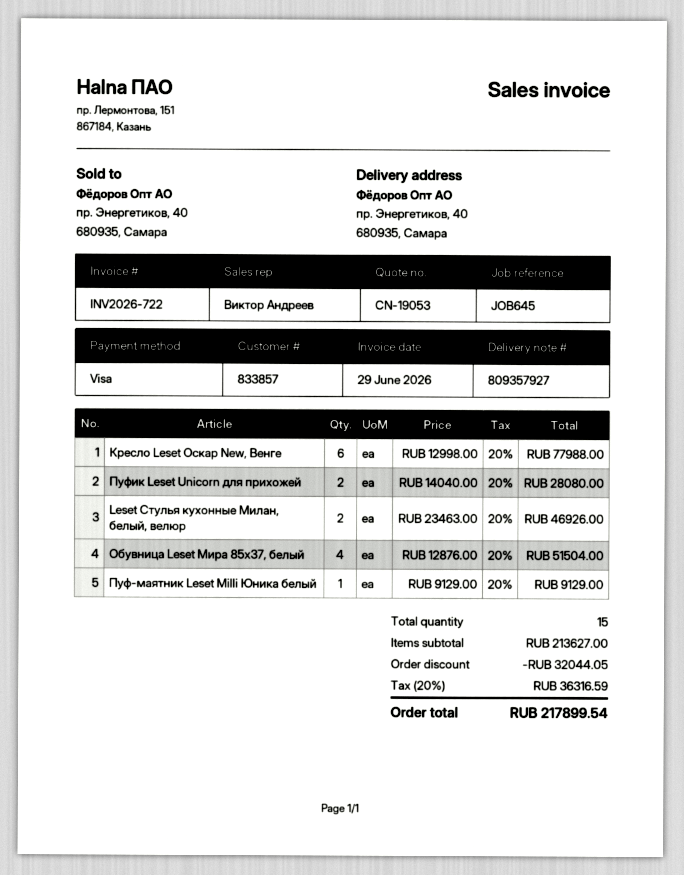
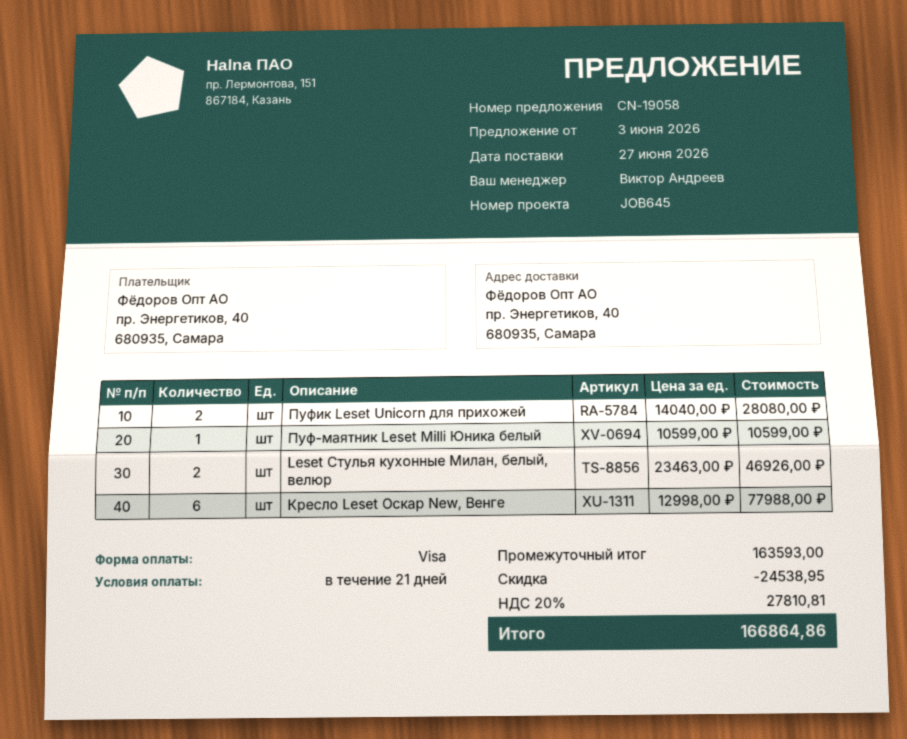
quote number: CN-19053 -> CN-19058
Обувница Leset Мира 85х37, белый: 4 x 12876.00 = 51504.00 -> none
Пуф-маятник Leset Milli Юника белый: 1 x 9129.00 = 9129.00 -> 1 x 10599.00 = 10599.00
subtotal: 213627.00 -> 163593.00
discount: 32044.05 -> 24538.95
tax: 20% = 36316.59 -> 20% = 27810.81
total: 217899.54 -> 166864.86

